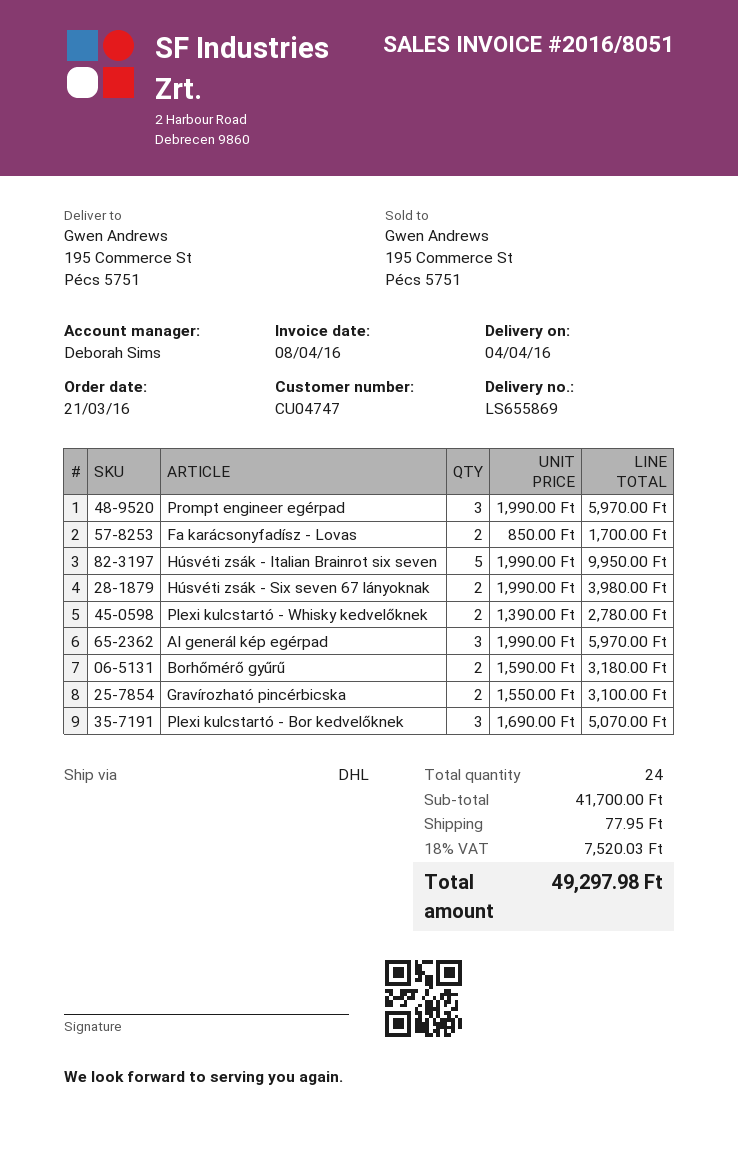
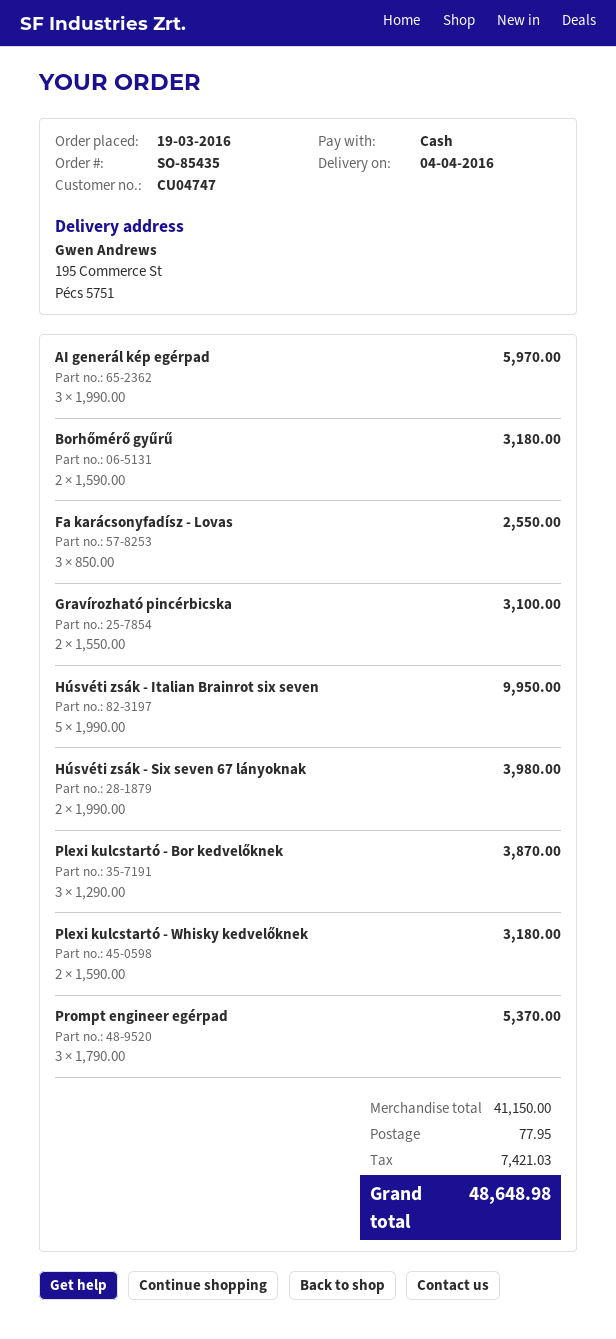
order date: 2016-03-21 -> 2016-03-19
Prompt engineer egérpad: 3 x 1990.00 = 5970.00 -> 3 x 1790.00 = 5370.00
Fa karácsonyfadísz - Lovas: 2 x 850.00 = 1700.00 -> 3 x 850.00 = 2550.00
Plexi kulcstartó - Whisky kedvelőknek: 2 x 1390.00 = 2780.00 -> 2 x 1590.00 = 3180.00
Plexi kulcstartó - Bor kedvelőknek: 3 x 1690.00 = 5070.00 -> 3 x 1290.00 = 3870.00
subtotal: 41700.00 -> 41150.00
tax: 7520.03 -> 7421.03
total: 49297.98 -> 48648.98

